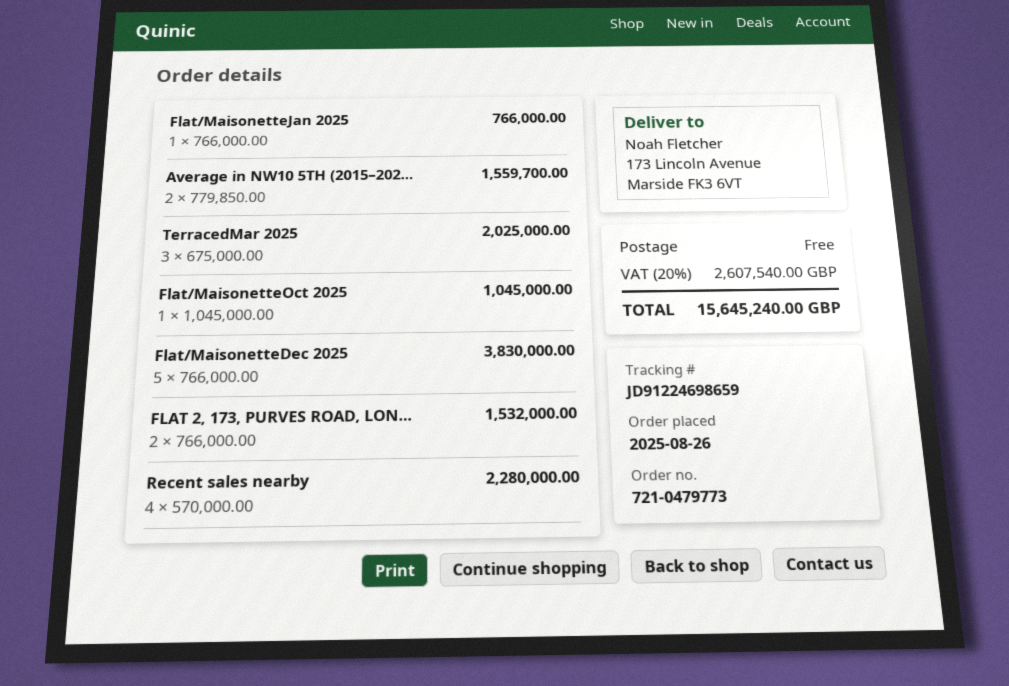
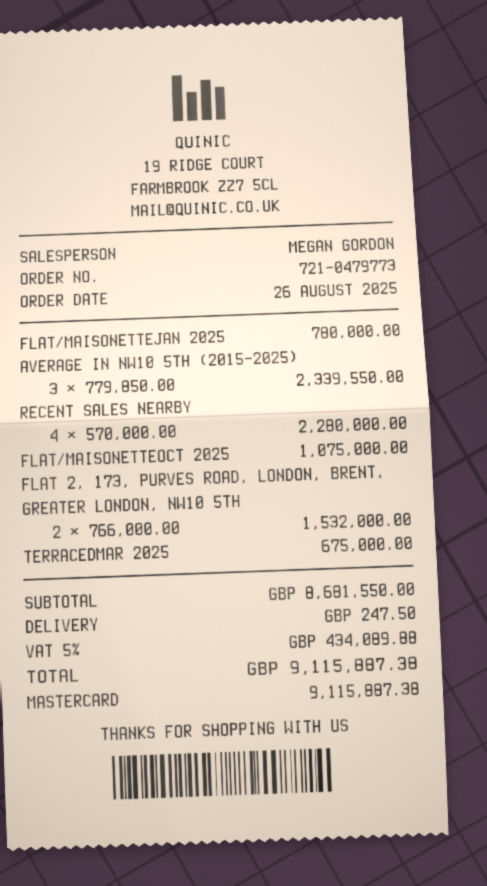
Flat/MaisonetteJan 2025: 1 x 766000.00 = 766000.00 -> 1 x 780000.00 = 780000.00
Average in NW10 5TH (2015–202...: 2 x 779850.00 = 1559700.00 -> 3 x 779850.00 = 2339550.00
TerracedMar 2025: 3 x 675000.00 = 2025000.00 -> 1 x 675000.00 = 675000.00
Flat/MaisonetteOct 2025: 1 x 1045000.00 = 1045000.00 -> 1 x 1075000.00 = 1075000.00
Flat/MaisonetteDec 2025: 5 x 766000.00 = 3830000.00 -> none
shipping: 0.00 -> 247.50
tax: 20% = 2607540.00 -> 5% = 434089.88
total: 15645240.00 -> 9115887.38

